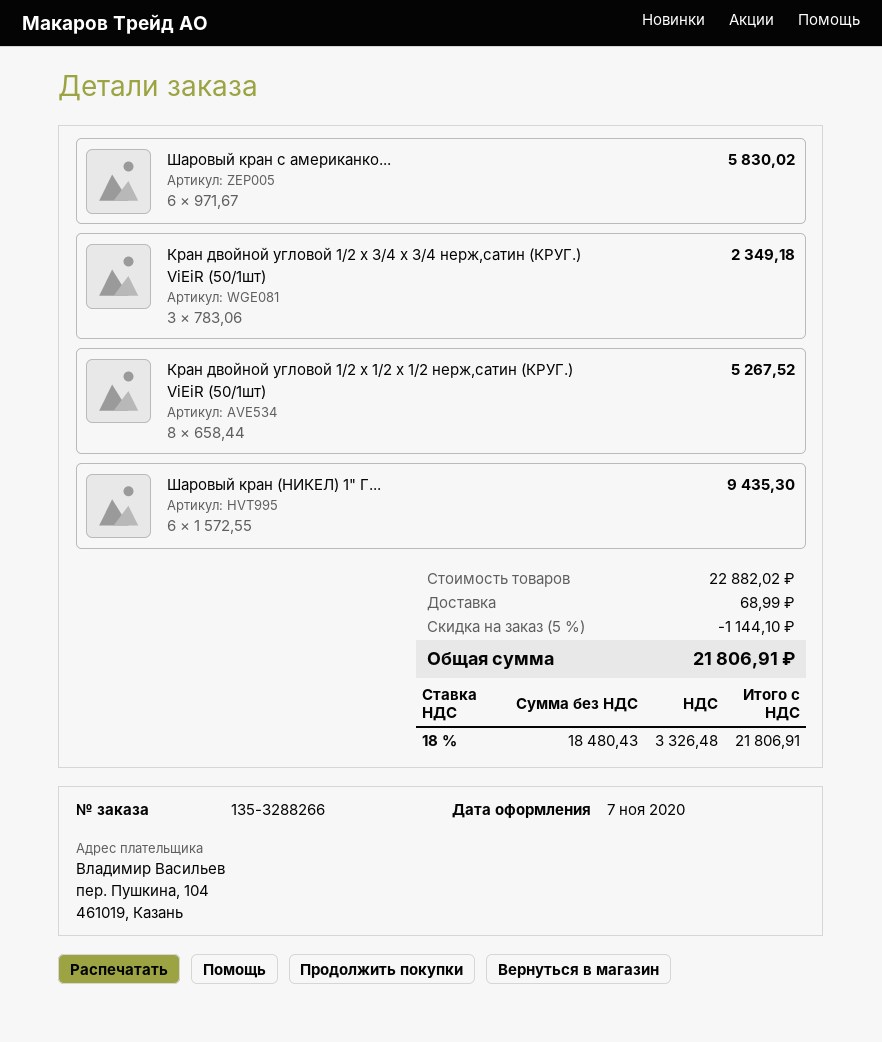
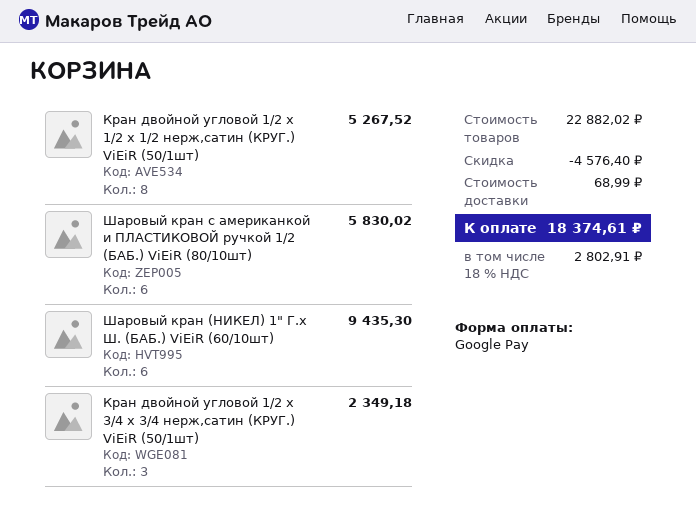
discount: 1144.10 -> 4576.40
tax: 18% = 3326.48 -> 18% = 2802.91
total: 21806.91 -> 18374.61

